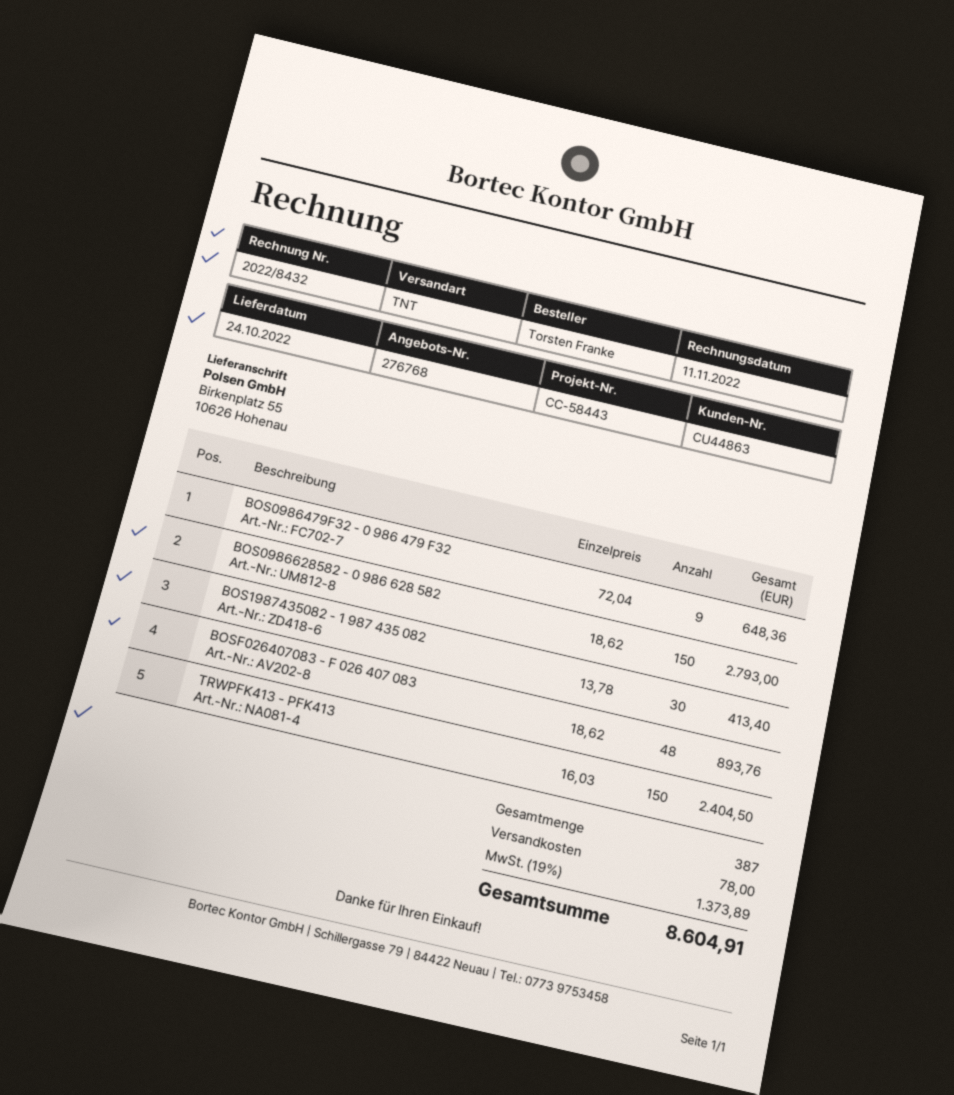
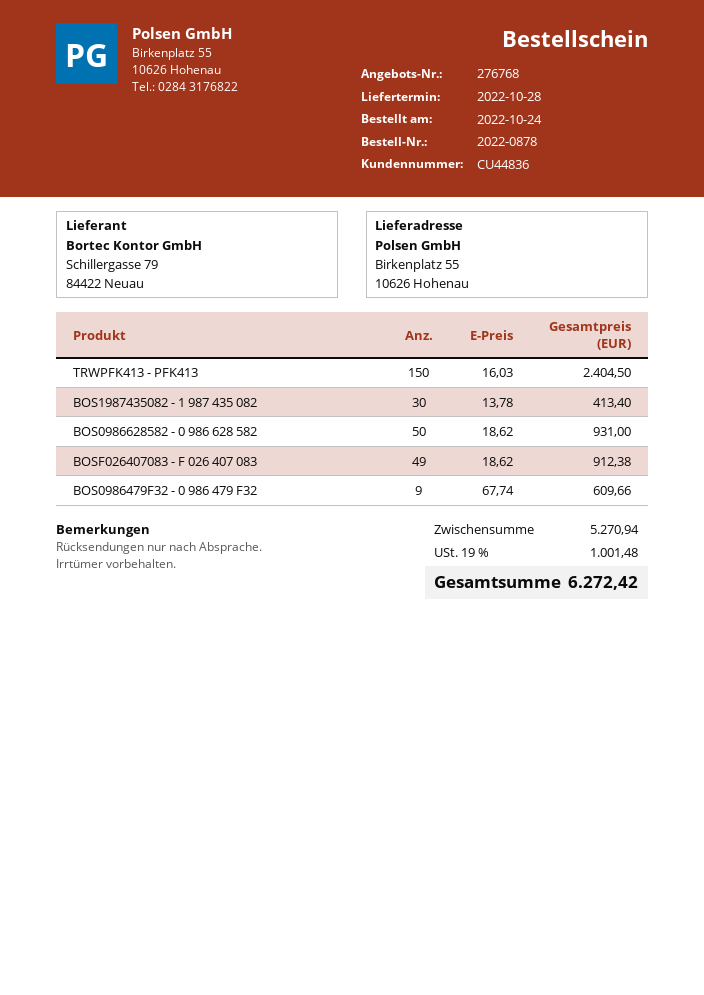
delivery date: 2022-10-24 -> 2022-10-28
customer number: CU44863 -> CU44836
BOS0986479F32 - 0 986 479 F32: 9 x 72.04 = 648.36 -> 9 x 67.74 = 609.66
BOS0986628582 - 0 986 628 582: 150 x 18.62 = 2793.00 -> 50 x 18.62 = 931.00
BOSF026407083 - F 026 407 083: 48 x 18.62 = 893.76 -> 49 x 18.62 = 912.38
shipping: 78.00 -> none
tax: 19% = 1373.89 -> 19% = 1001.48
total: 8604.91 -> 6272.42

